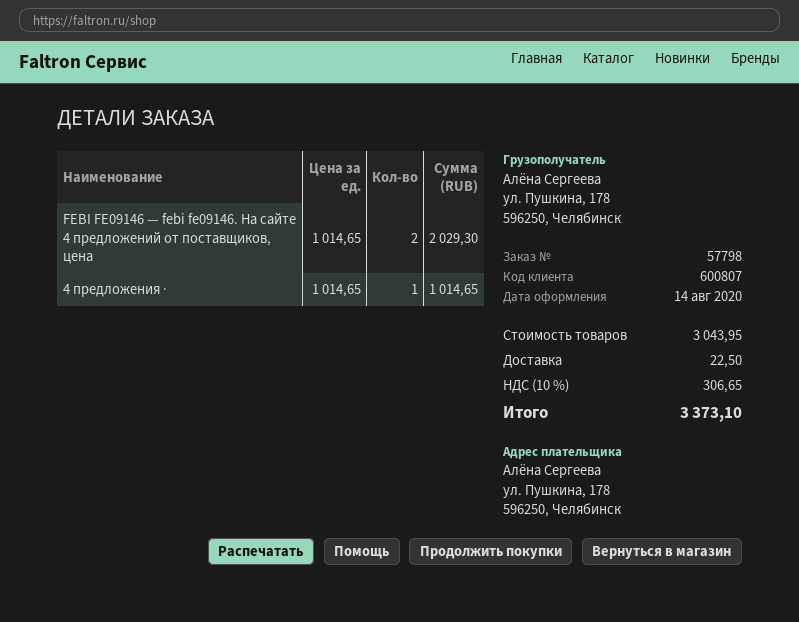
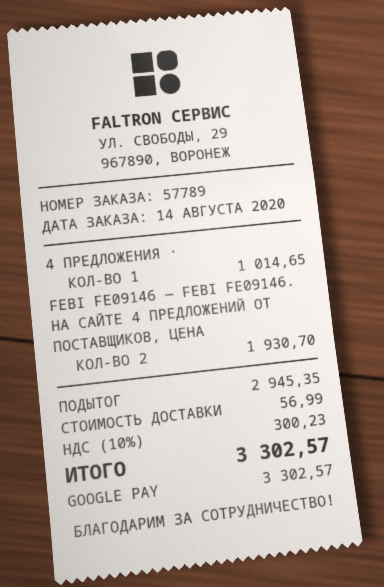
order number: 57798 -> 57789
FEBI FE09146 — febi fe09146. На сайте 4 предложений от поставщиков, цена: 2 for 2029.30 -> 2 for 1930.70
subtotal: 3043.95 -> 2945.35
shipping: 22.50 -> 56.99
tax: 10% = 306.65 -> 10% = 300.23
total: 3373.10 -> 3302.57

